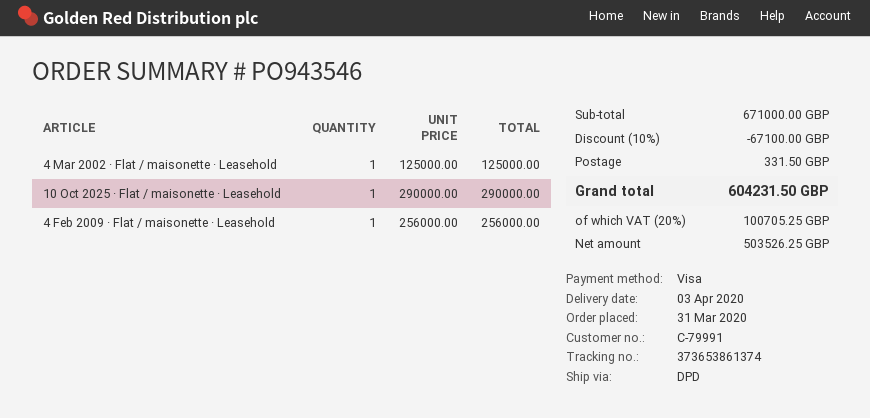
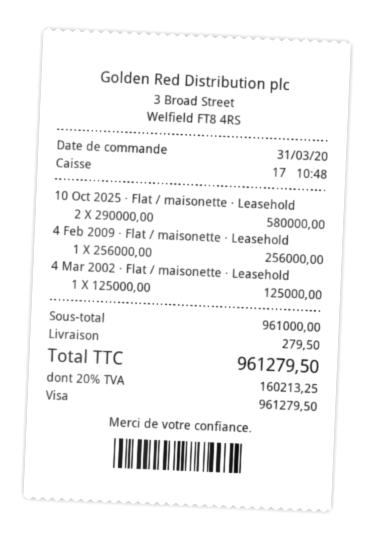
10 Oct 2025 · Flat / maisonette · Leasehold: 1 x 290000.00 = 290000.00 -> 2 x 290000.00 = 580000.00
subtotal: 671000.00 -> 961000.00
discount: 10% = 67100.00 -> none
shipping: 331.50 -> 279.50
tax: 20% = 100705.25 -> 20% = 160213.25
total: 604231.50 -> 961279.50

